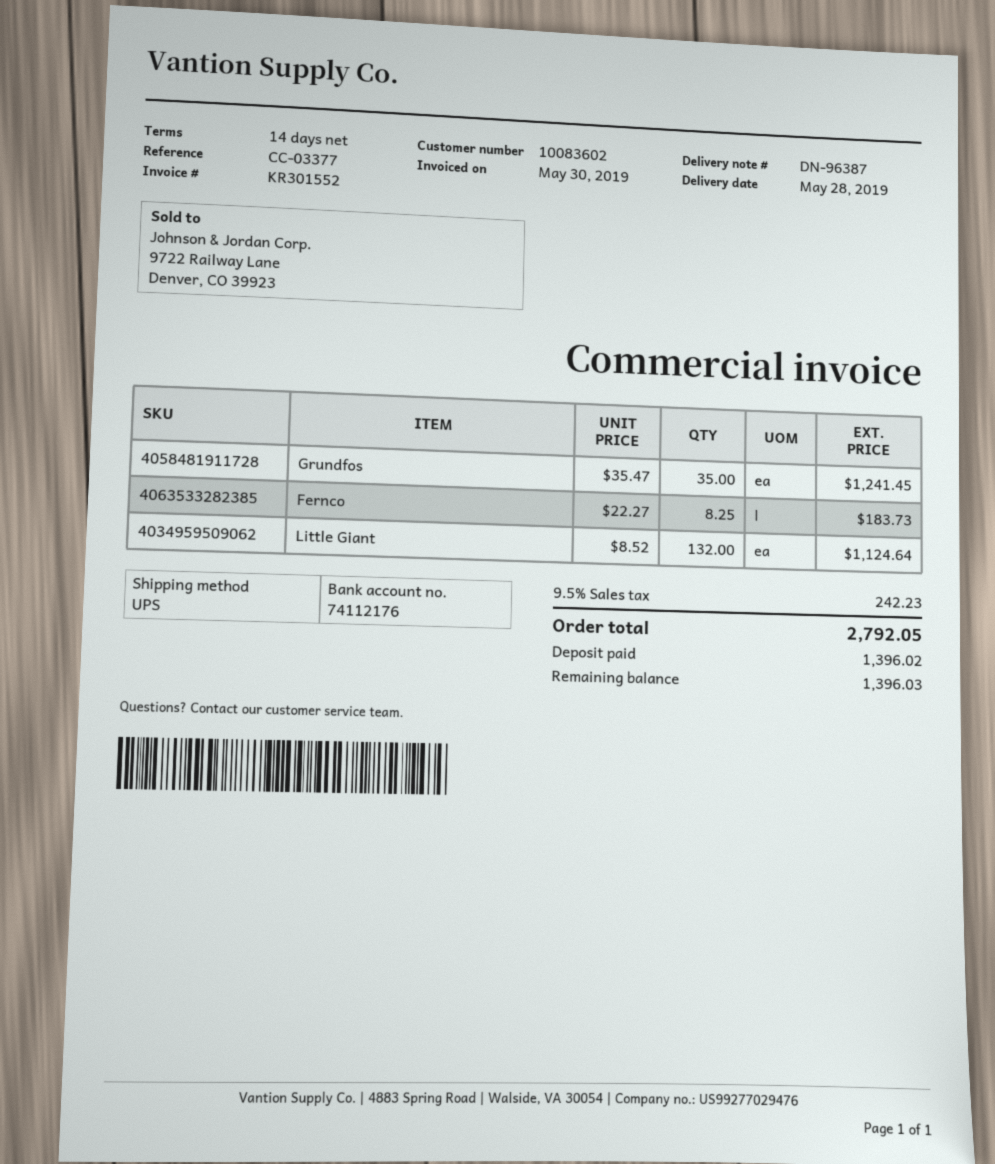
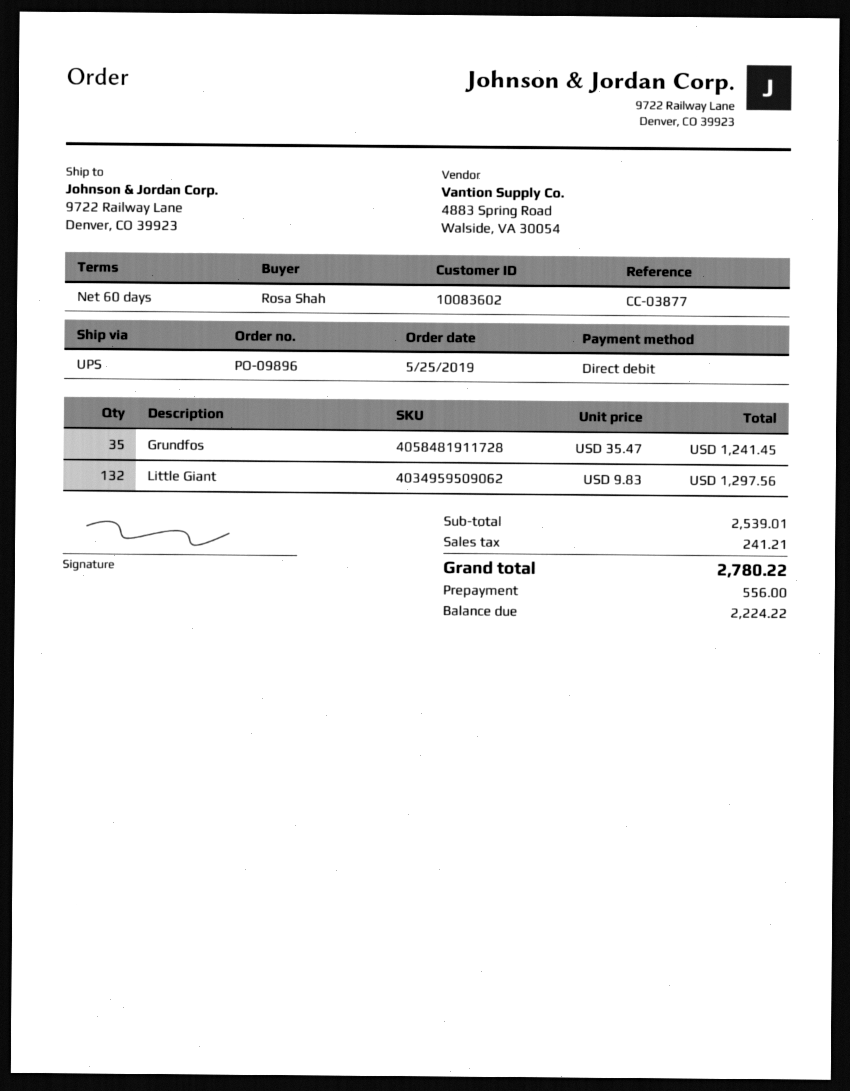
payment terms: 14 days -> 60 days
reference: CC-03377 -> CC-03877
Fernco: 8.25 x 22.27 = 183.73 -> none
Little Giant: 132 x 8.52 = 1124.64 -> 132 x 9.83 = 1297.56
tax: 242.23 -> 241.21
total: 2792.05 -> 2780.22
deposit: 1396.02 -> 556.00
balance: 1396.03 -> 2224.22

